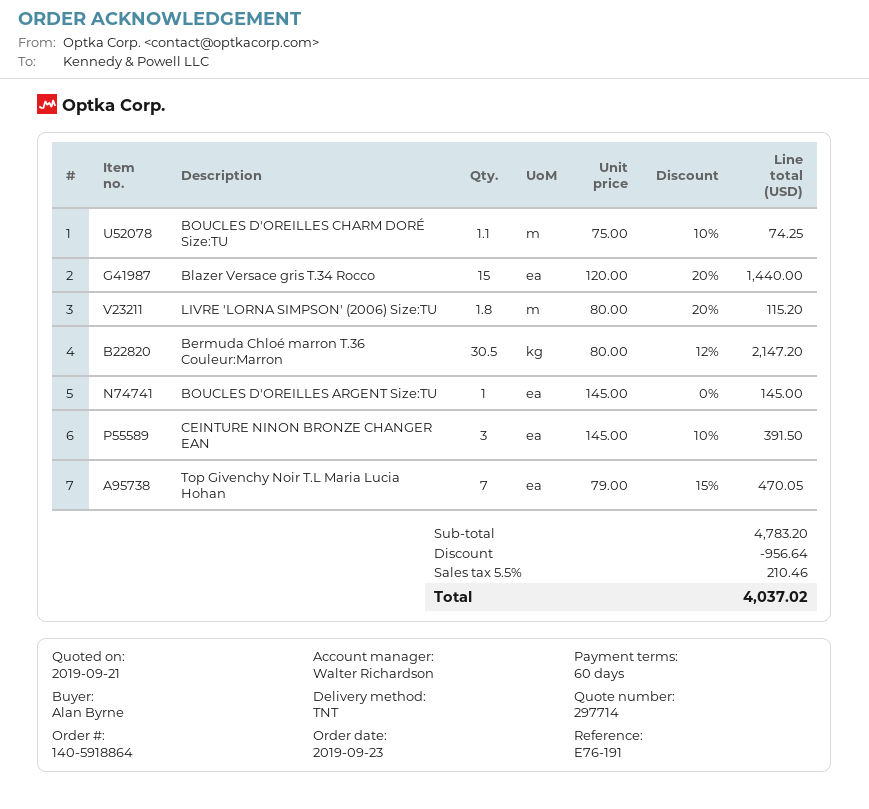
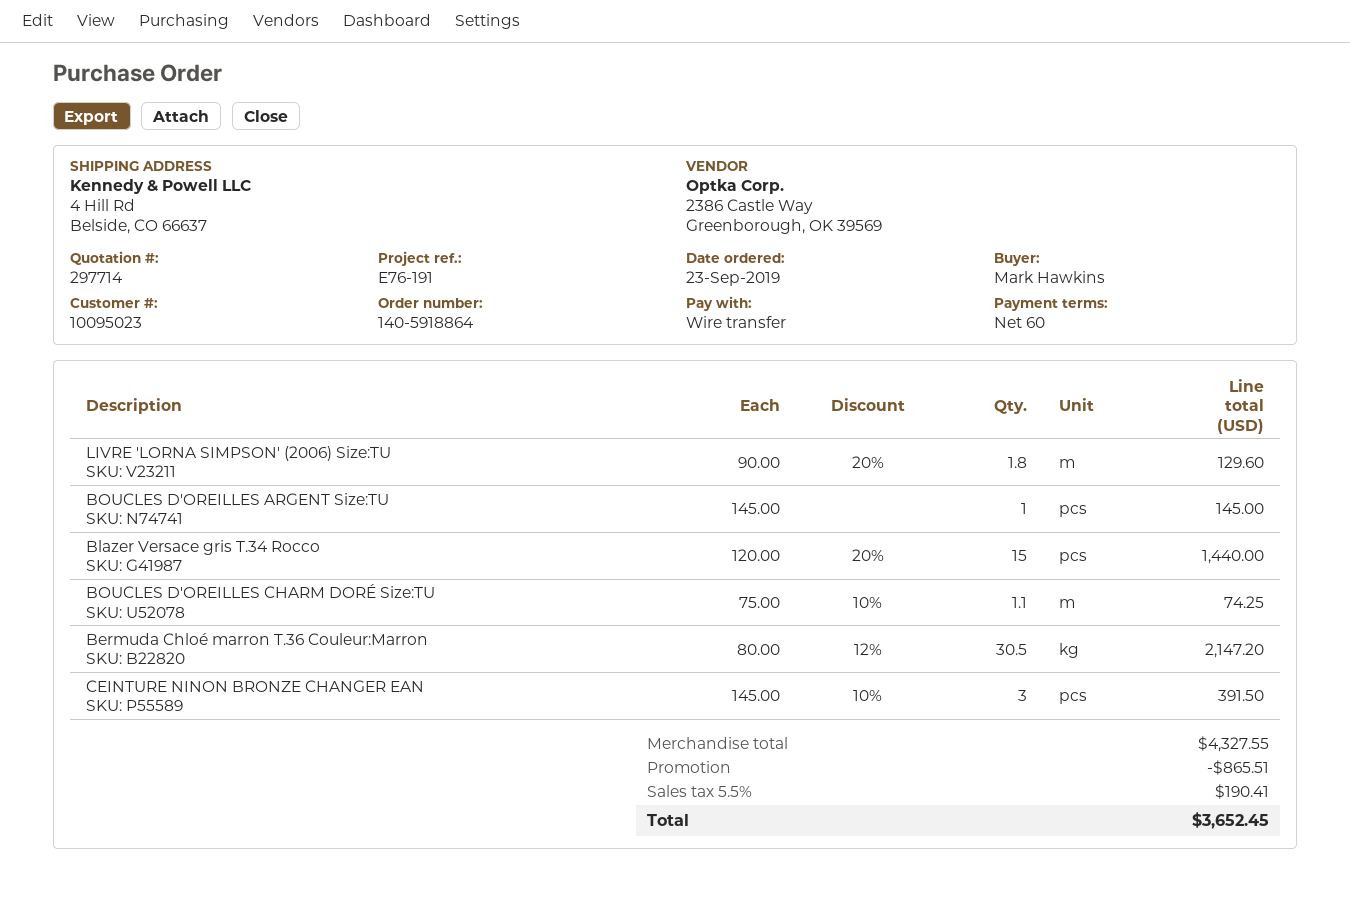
ordered by: Alan Byrne -> Mark Hawkins
LIVRE 'LORNA SIMPSON' (2006) Size:TU: 1.8 x 80.00 - 20% = 115.20 -> 1.8 x 90.00 - 20% = 129.60
Top Givenchy Noir T.L Maria Lucia Hohan: 7 x 79.00 - 15% = 470.05 -> none
subtotal: 4783.20 -> 4327.55
discount: 956.64 -> 865.51
tax: 5.5% = 210.46 -> 5.5% = 190.41
total: 4037.02 -> 3652.45

